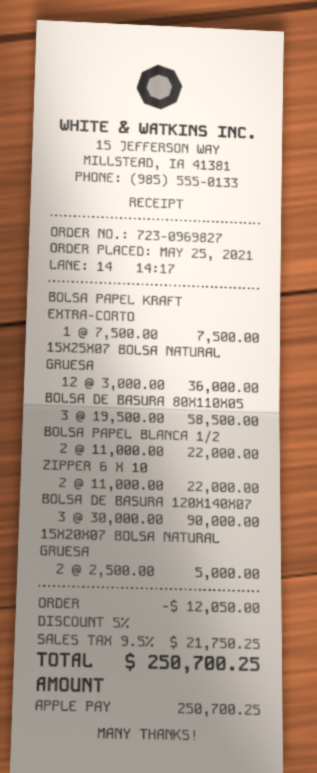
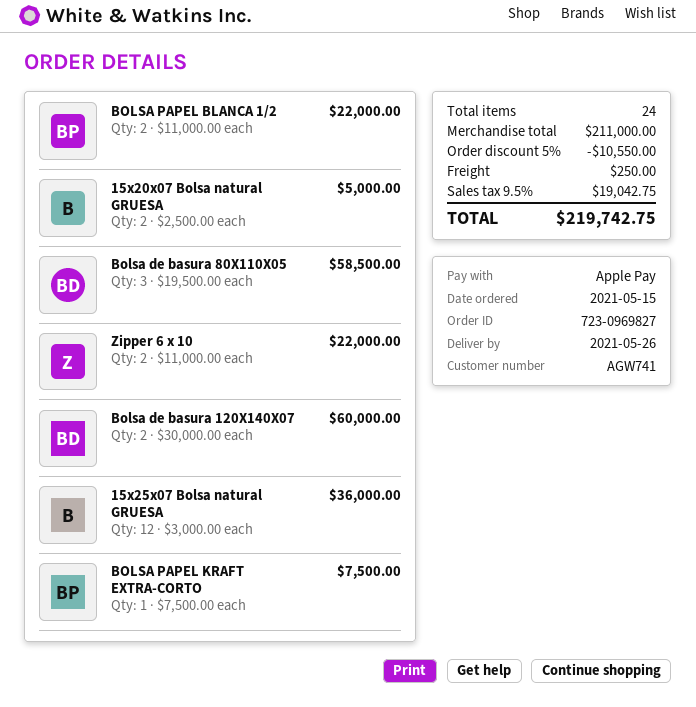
order date: 2021-05-25 -> 2021-05-15
BOLSA DE BASURA 120X140X07: 3 x 30000.00 = 90000.00 -> 2 x 30000.00 = 60000.00
discount: 5% = 12050.00 -> 5% = 10550.00
shipping: none -> 250.00
tax: 9.5% = 21750.25 -> 9.5% = 19042.75
total: 250700.25 -> 219742.75

